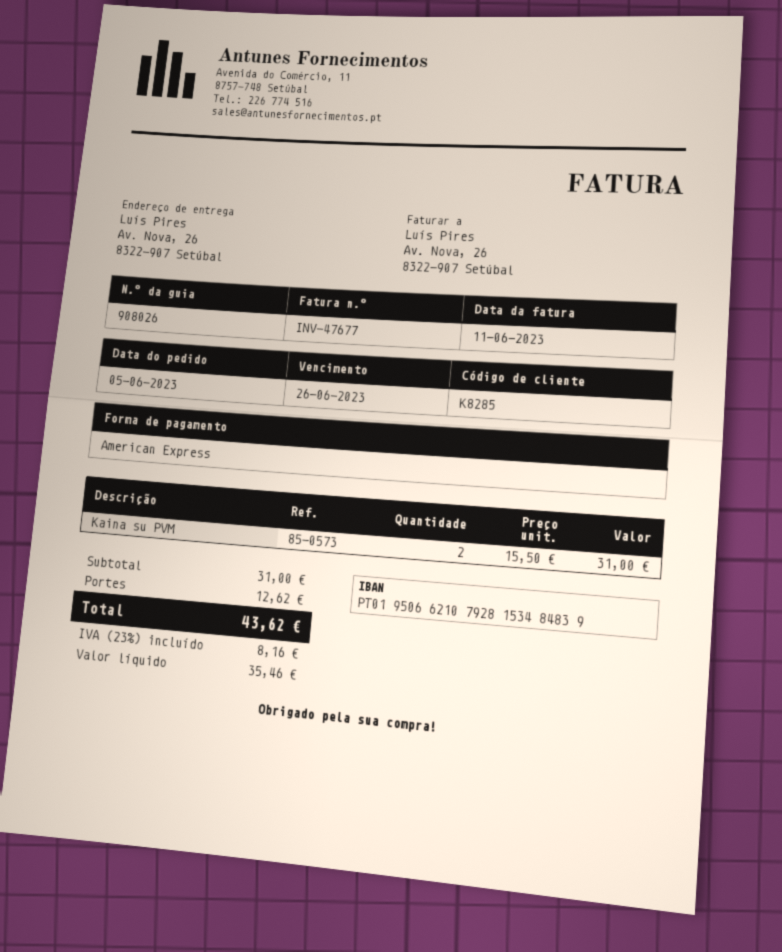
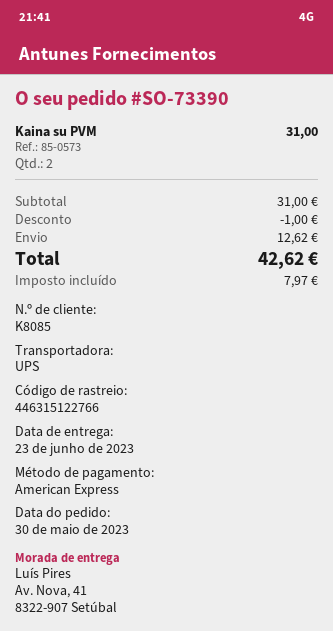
order date: 2023-06-05 -> 2023-05-30
customer number: K8285 -> K8085
ship to: Av. Nova, 26, 8322-907 Setúbal -> Av. Nova, 41, 8322-907 Setúbal
discount: none -> 1.00
tax: 8.16 -> 7.97
total: 43.62 -> 42.62

